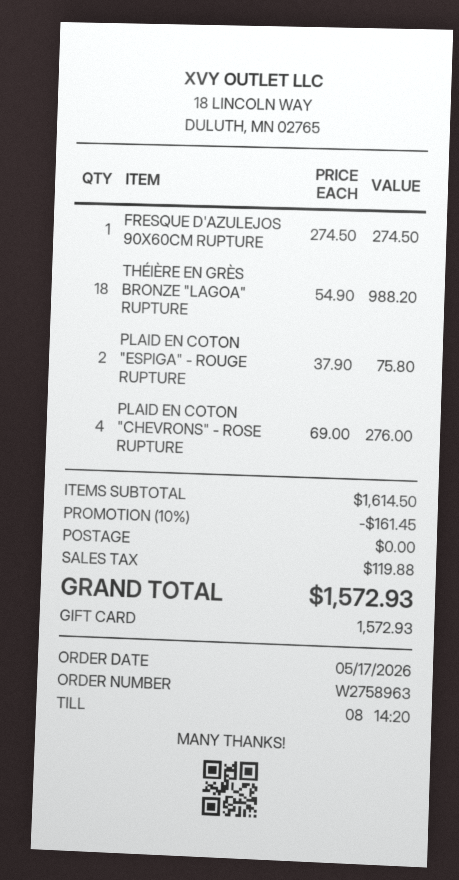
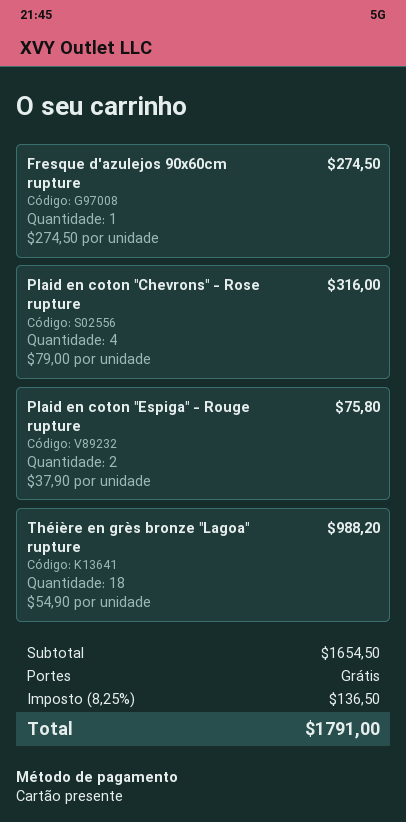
PLAID EN COTON "CHEVRONS" - ROSE RUPTURE: 4 x 69.00 = 276.00 -> 4 x 79.00 = 316.00
subtotal: 1614.50 -> 1654.50
discount: 10% = 161.45 -> none
tax: 119.88 -> 136.50
total: 1572.93 -> 1791.00

